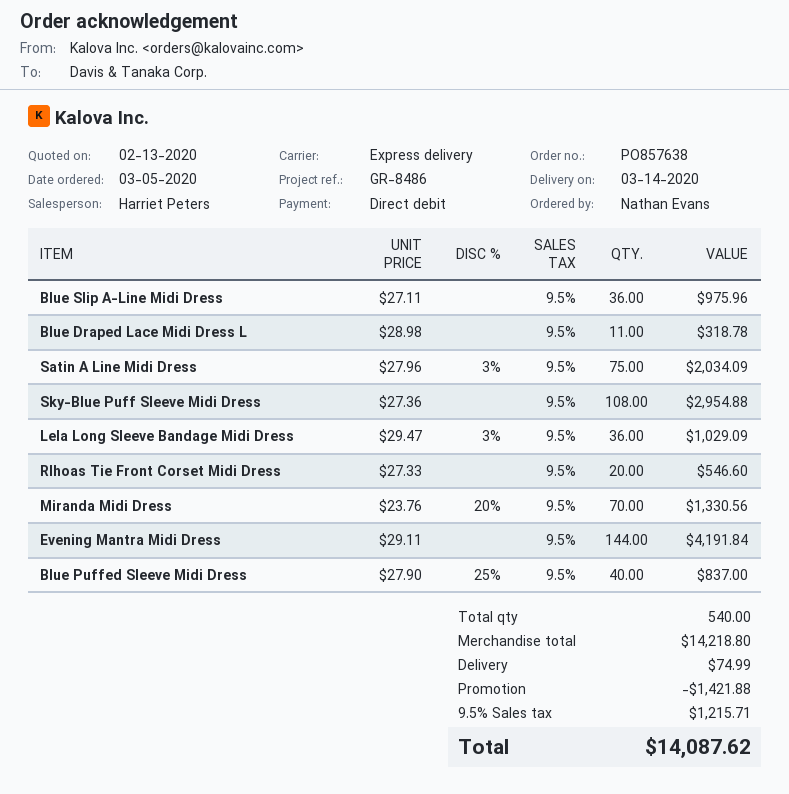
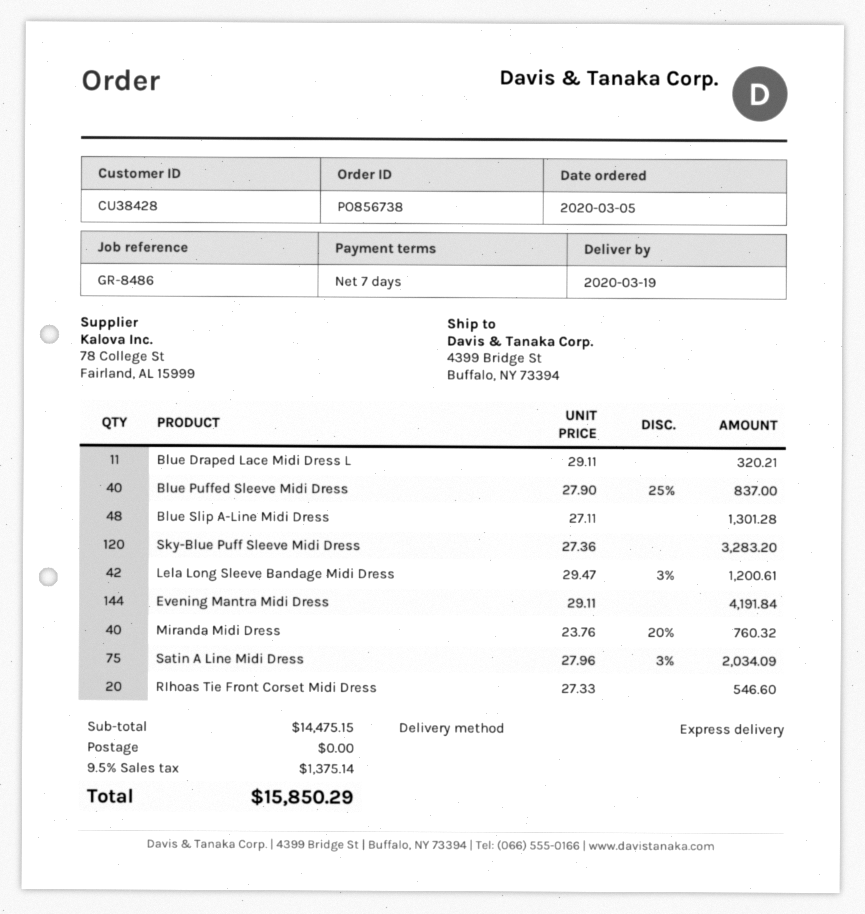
order number: PO857638 -> PO856738
delivery date: 2020-03-14 -> 2020-03-19
Blue Slip A-Line Midi Dress: 36 x 27.11 = 975.96 -> 48 x 27.11 = 1301.28
Blue Draped Lace Midi Dress L: 11 x 28.98 = 318.78 -> 11 x 29.11 = 320.21
Sky-Blue Puff Sleeve Midi Dress: 108 x 27.36 = 2954.88 -> 120 x 27.36 = 3283.20
Lela Long Sleeve Bandage Midi Dress: 36 x 29.47 - 3% = 1029.09 -> 42 x 29.47 - 3% = 1200.61
Miranda Midi Dress: 70 x 23.76 - 20% = 1330.56 -> 40 x 23.76 - 20% = 760.32
subtotal: 14218.80 -> 14475.15
discount: 1421.88 -> none
shipping: 74.99 -> 0.00
tax: 9.5% = 1215.71 -> 9.5% = 1375.14
total: 14087.62 -> 15850.29

